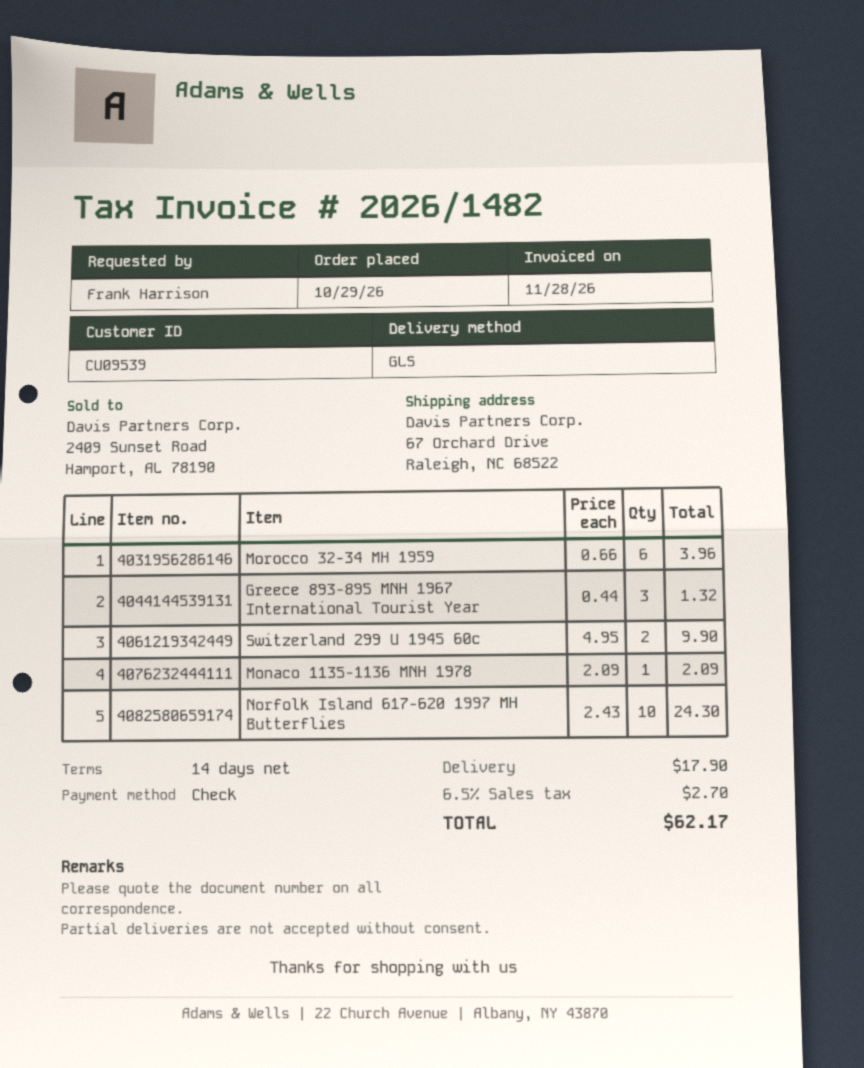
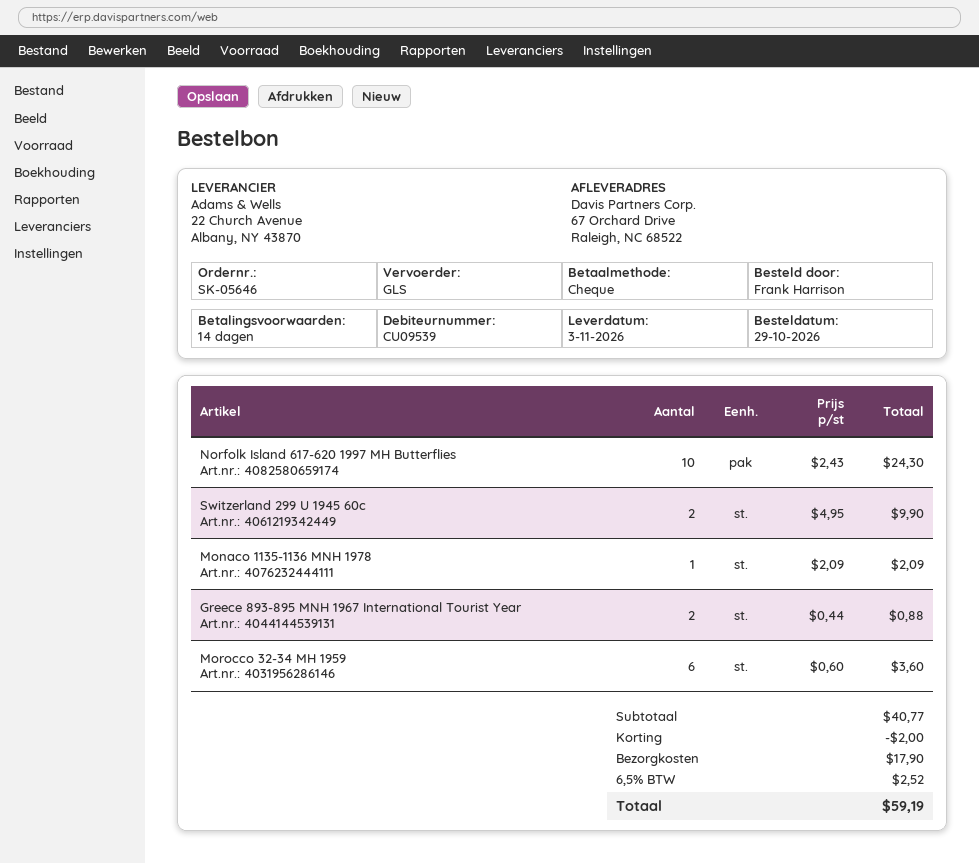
Morocco 32-34 MH 1959: 6 x 0.66 = 3.96 -> 6 x 0.60 = 3.60
Greece 893-895 MNH 1967 International Tourist Year: 3 x 0.44 = 1.32 -> 2 x 0.44 = 0.88
discount: none -> 2.00
tax: 6.5% = 2.70 -> 6.5% = 2.52
total: 62.17 -> 59.19

